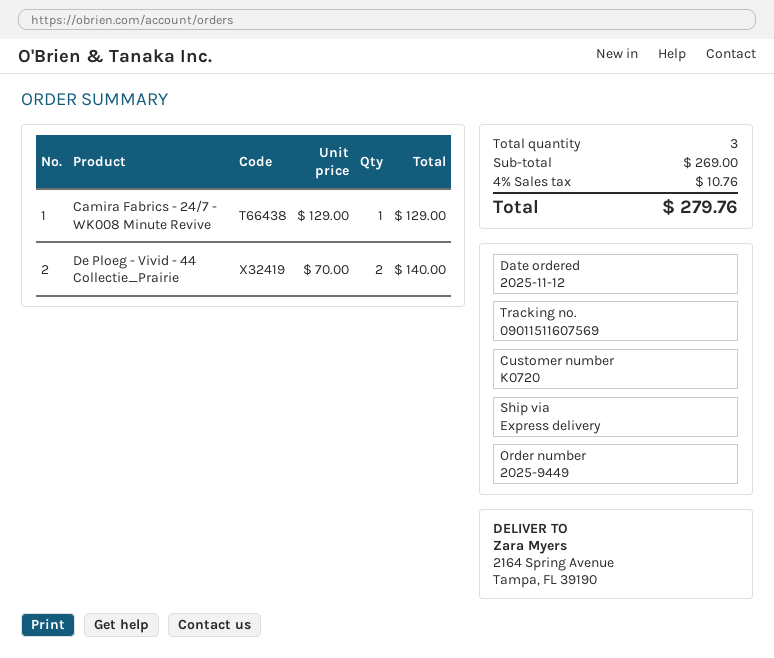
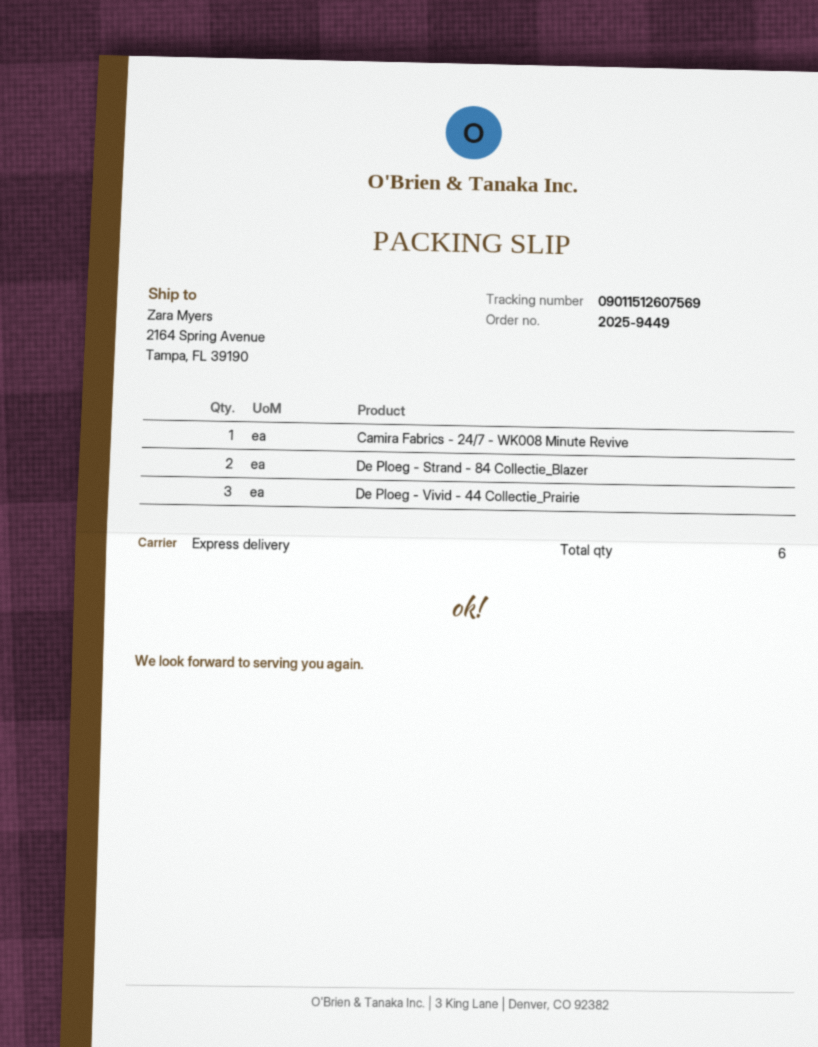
tracking number: 09011511607569 -> 09011512607569
De Ploeg - Vivid - 44 Collectie_Prairie: 2 -> 3
De Ploeg - Strand - 84 Collectie_Blazer: none -> 2
total quantity: 3 -> 6

